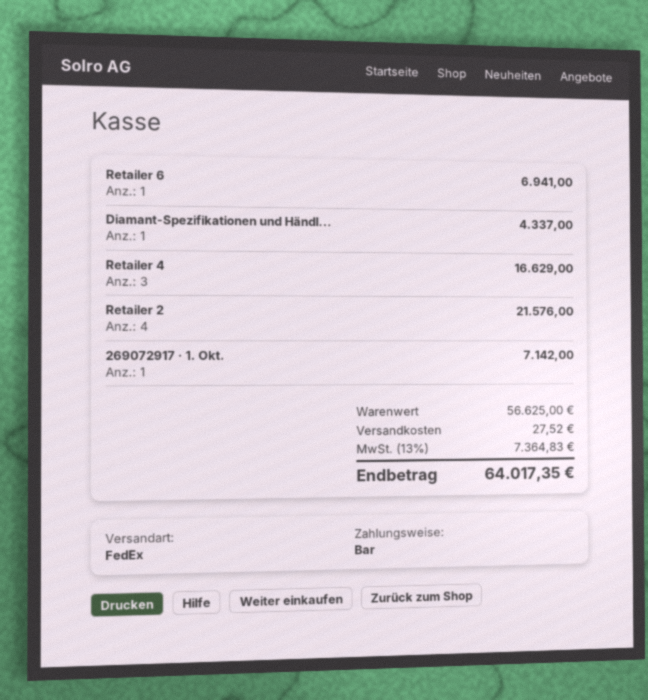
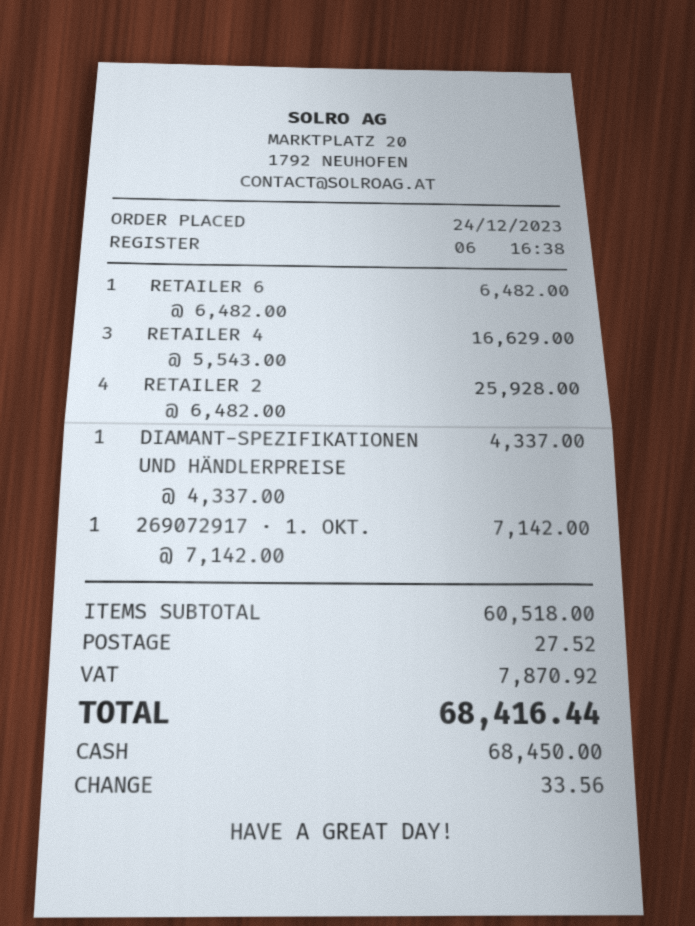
Retailer 6: 1 for 6941.00 -> 1 for 6482.00
Retailer 2: 4 for 21576.00 -> 4 for 25928.00
subtotal: 56625.00 -> 60518.00
tax: 7364.83 -> 7870.92
total: 64017.35 -> 68416.44

